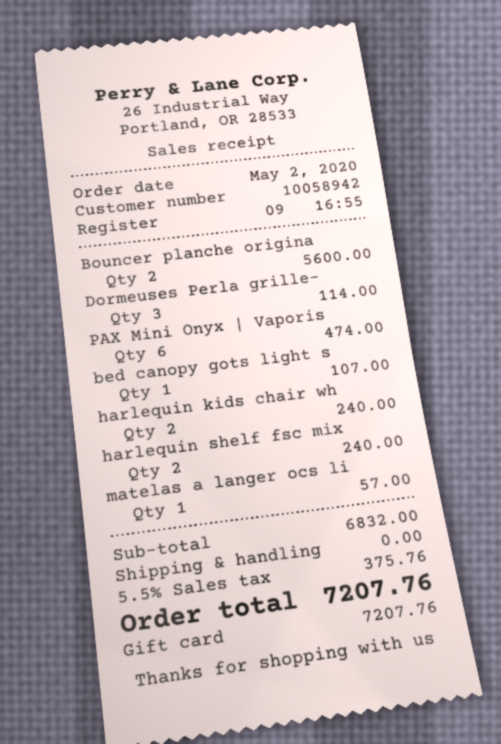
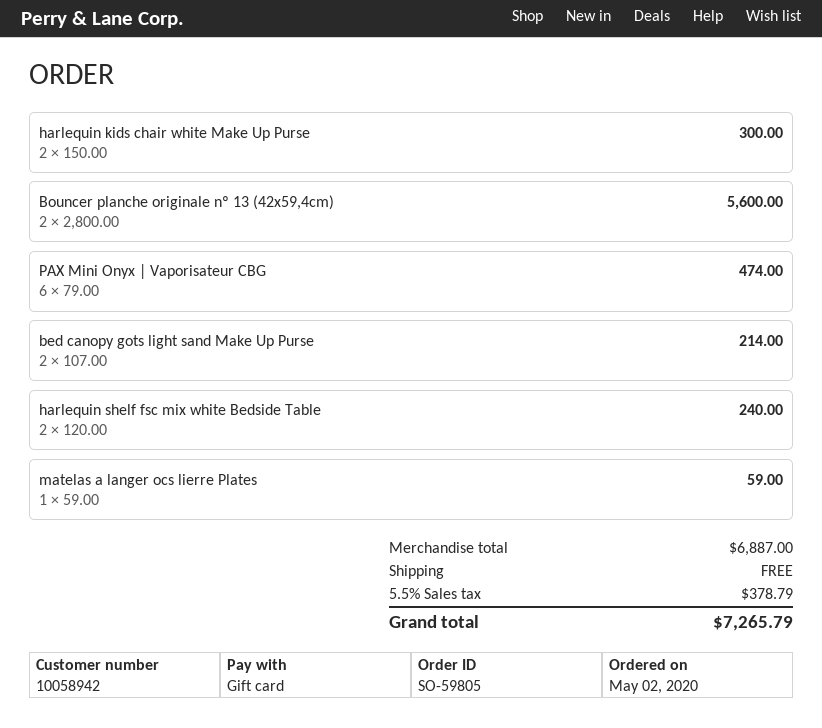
Dormeuses Perla grille-: 3 for 114.00 -> none
bed canopy gots light s: 1 for 107.00 -> 2 for 214.00
harlequin kids chair wh: 2 for 240.00 -> 2 for 300.00
matelas a langer ocs li: 1 for 57.00 -> 1 for 59.00
subtotal: 6832.00 -> 6887.00
tax: 5.5% = 375.76 -> 5.5% = 378.79
total: 7207.76 -> 7265.79

